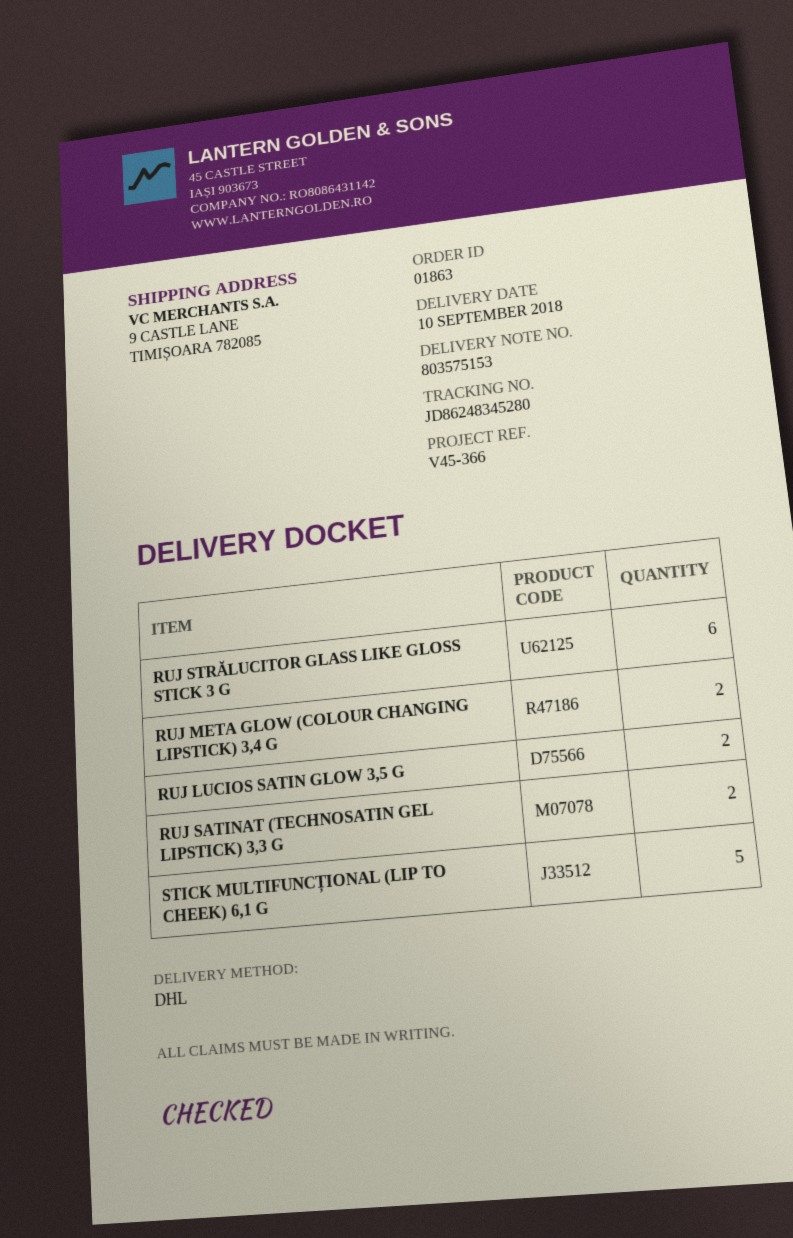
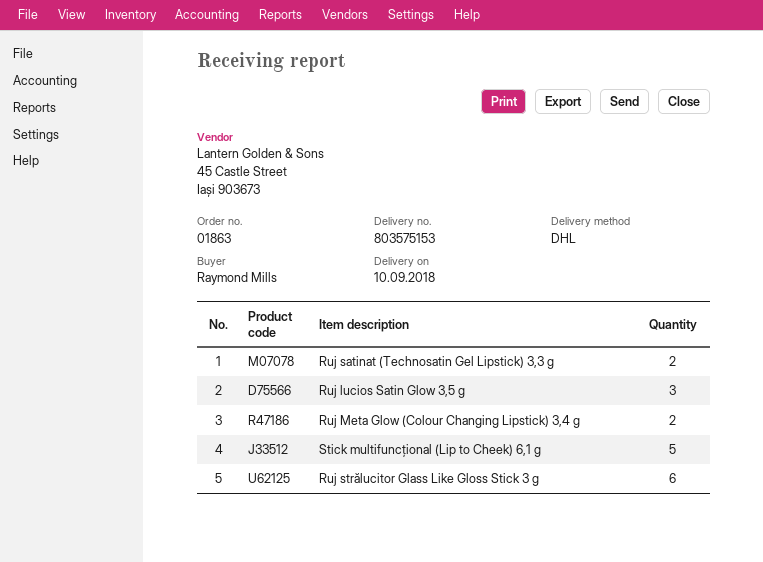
RUJ LUCIOS SATIN GLOW 3,5 G: 2 -> 3

